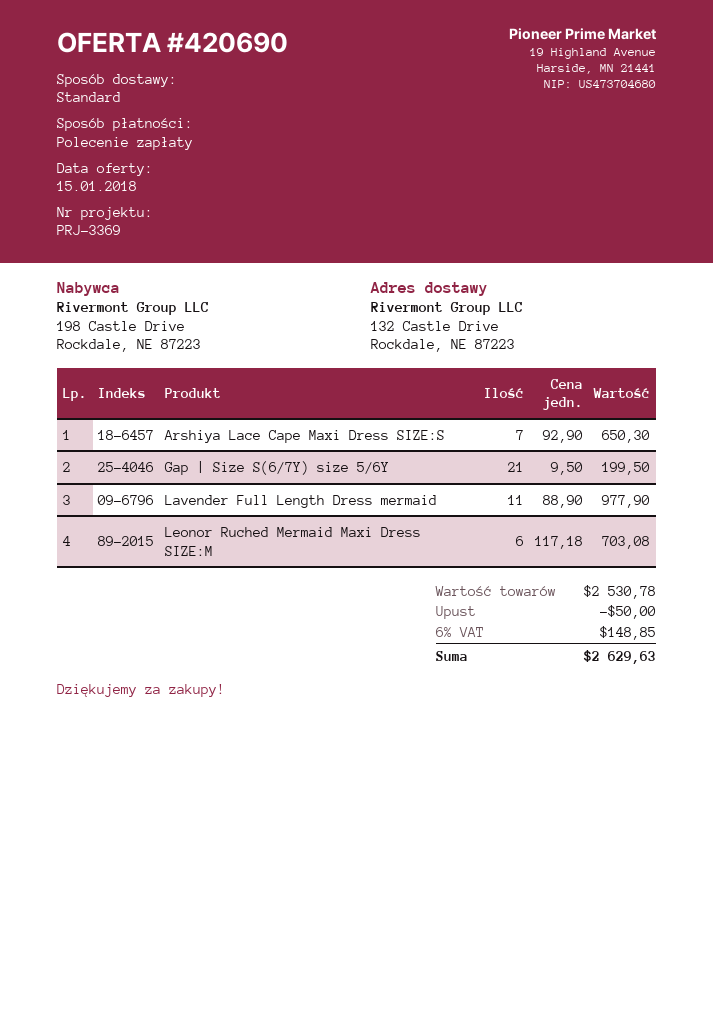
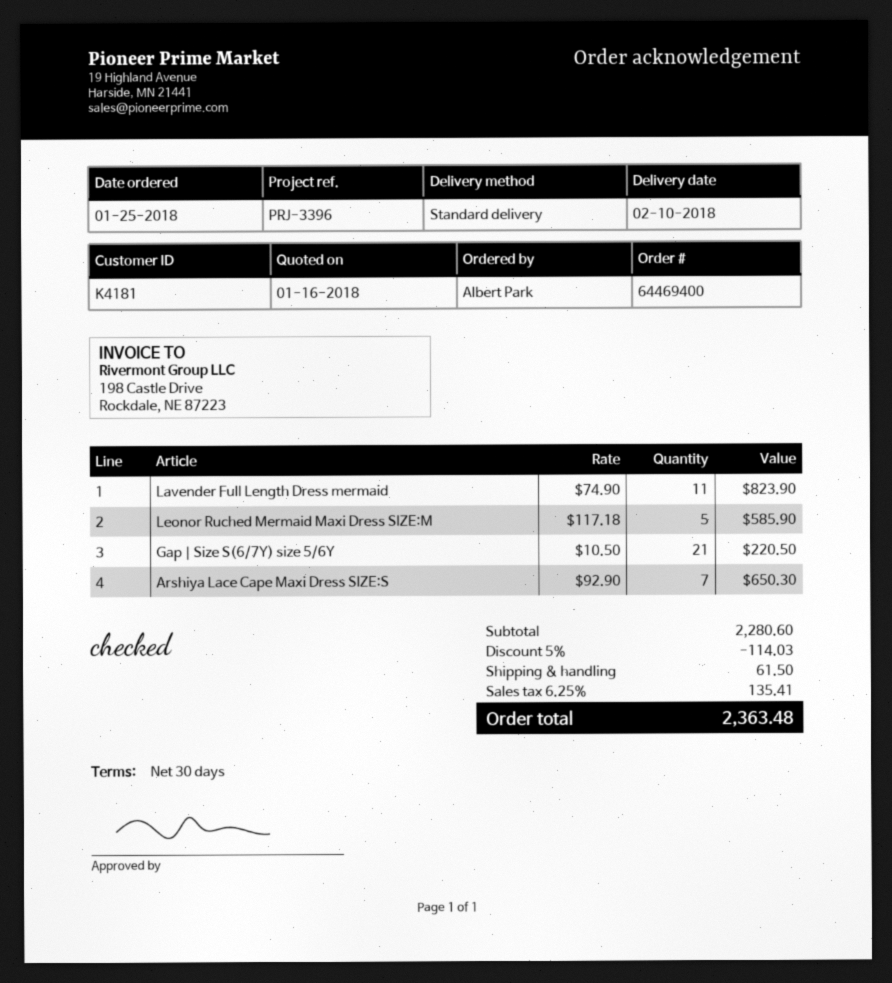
quote date: 2018-01-15 -> 2018-01-16
reference: PRJ-3369 -> PRJ-3396
Gap | Size S(6/7Y) size 5/6Y: 21 x 9.50 = 199.50 -> 21 x 10.50 = 220.50
Lavender Full Length Dress mermaid: 11 x 88.90 = 977.90 -> 11 x 74.90 = 823.90
Leonor Ruched Mermaid Maxi Dress SIZE:M: 6 x 117.18 = 703.08 -> 5 x 117.18 = 585.90
subtotal: 2530.78 -> 2280.60
discount: 50.00 -> 114.03
shipping: none -> 61.50
tax: 6% = 148.85 -> 6.25% = 135.41
total: 2629.63 -> 2363.48

